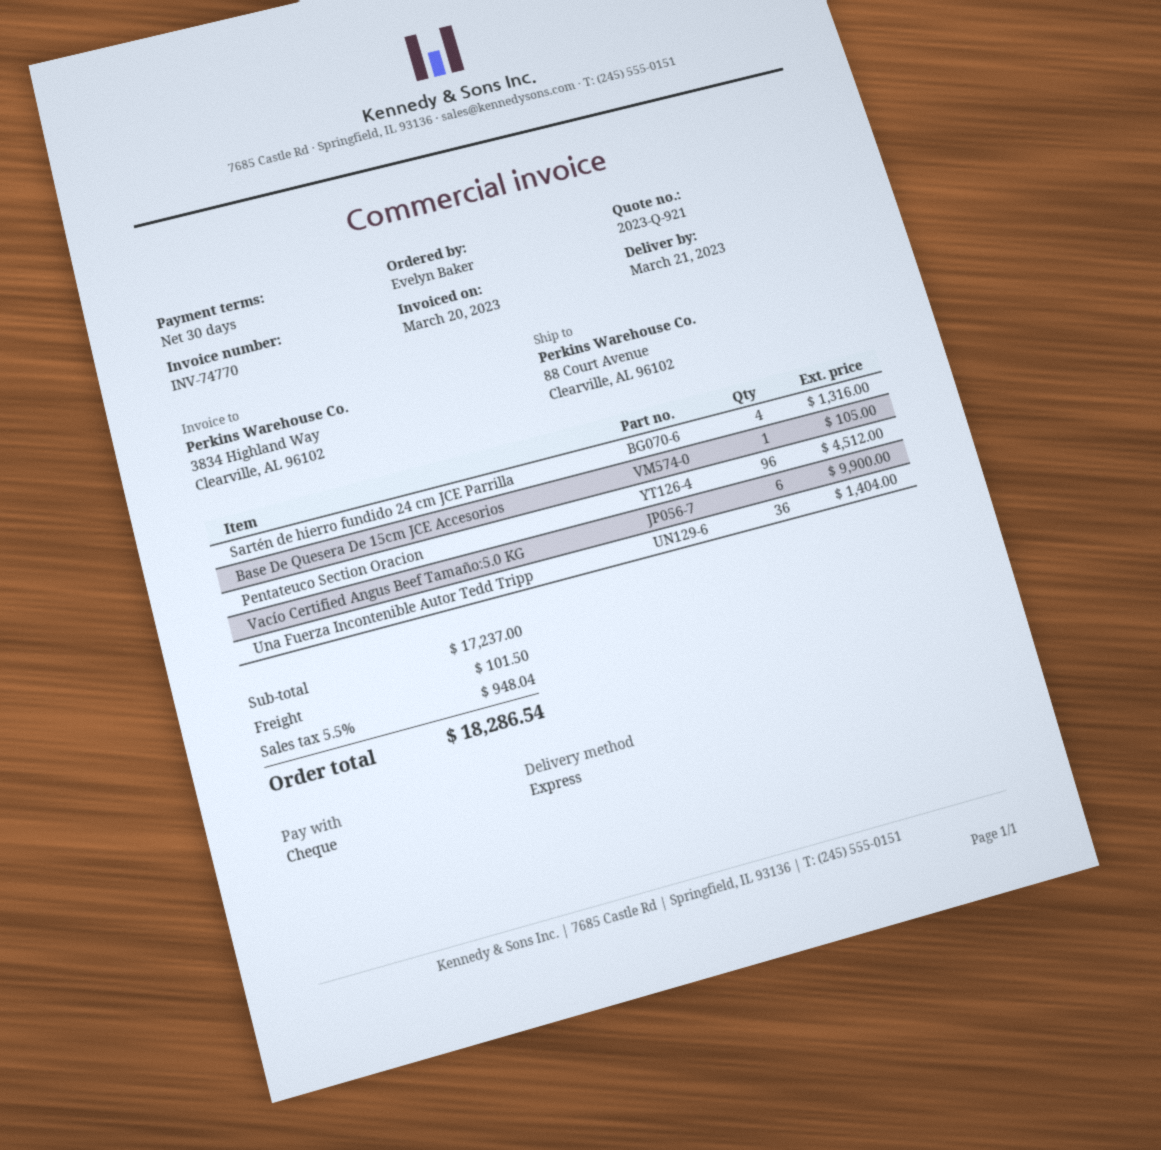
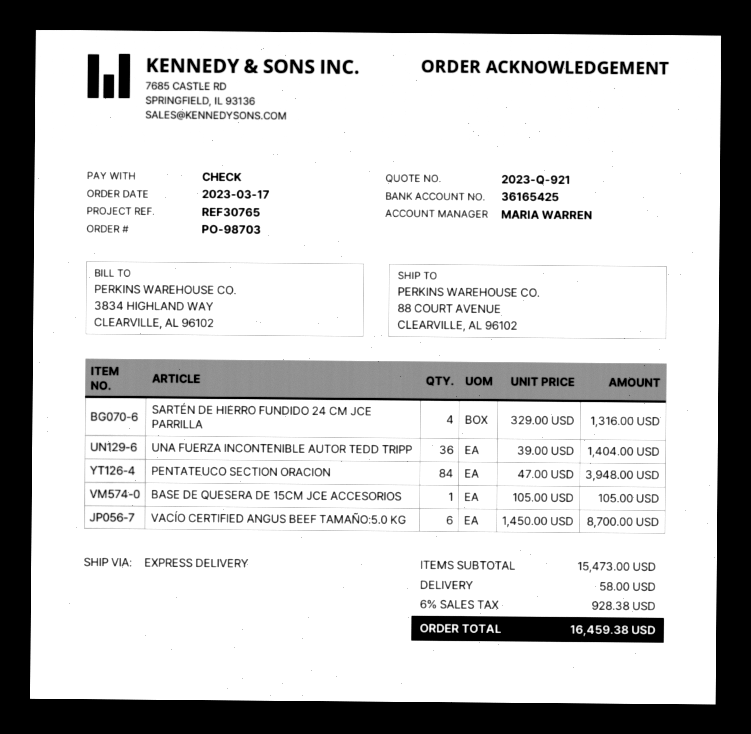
Pentateuco Section Oracion: 96 for 4512.00 -> 84 for 3948.00
Vacío Certified Angus Beef Tamaño:5.0 KG: 6 for 9900.00 -> 6 for 8700.00
subtotal: 17237.00 -> 15473.00
shipping: 101.50 -> 58.00
tax: 5.5% = 948.04 -> 6% = 928.38
total: 18286.54 -> 16459.38

